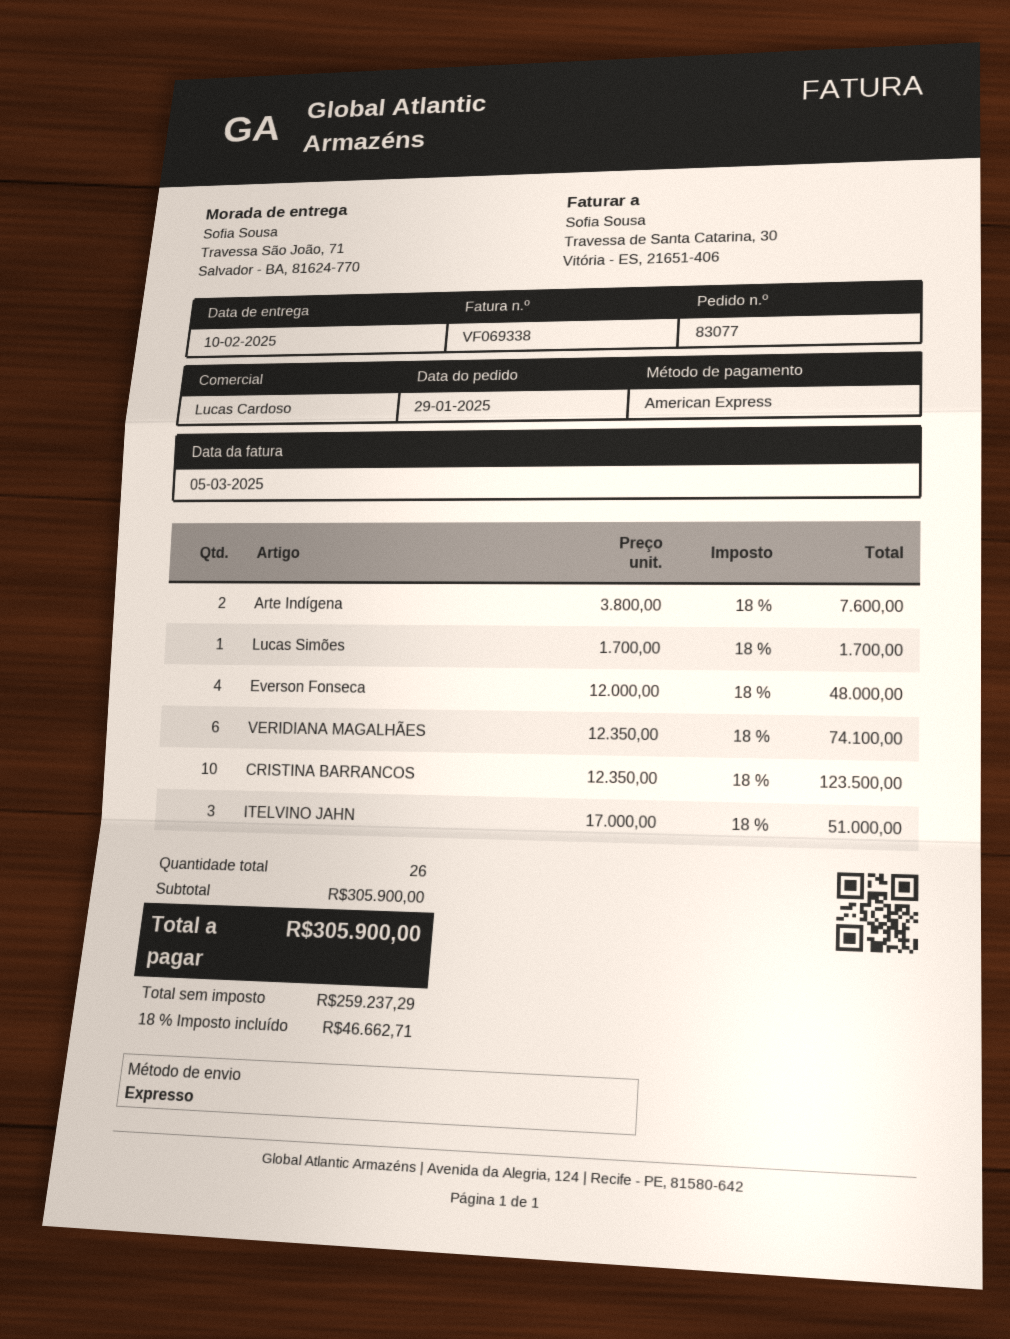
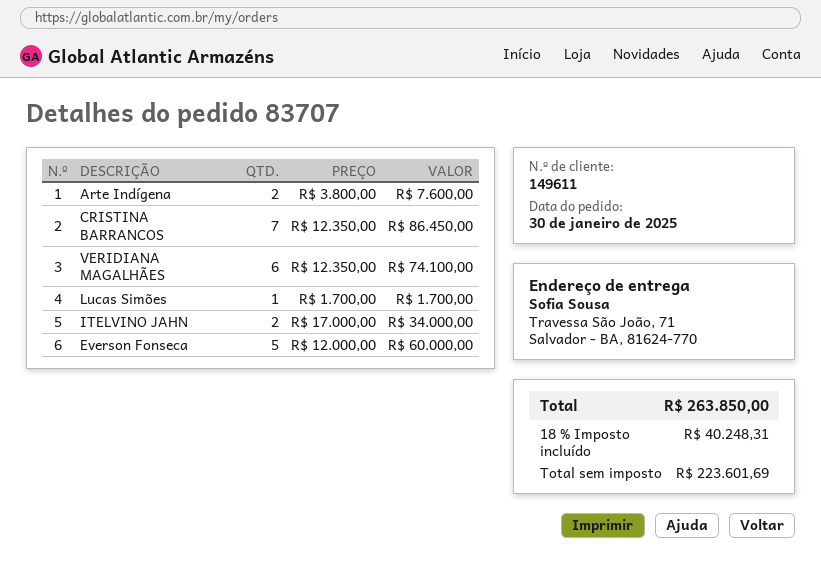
order number: 83077 -> 83707
order date: 2025-01-29 -> 2025-01-30
Everson Fonseca: 4 x 12000.00 = 48000.00 -> 5 x 12000.00 = 60000.00
CRISTINA BARRANCOS: 10 x 12350.00 = 123500.00 -> 7 x 12350.00 = 86450.00
ITELVINO JAHN: 3 x 17000.00 = 51000.00 -> 2 x 17000.00 = 34000.00
net: 259237.29 -> 223601.69
tax: 18% = 46662.71 -> 18% = 40248.31
total: 305900.00 -> 263850.00

